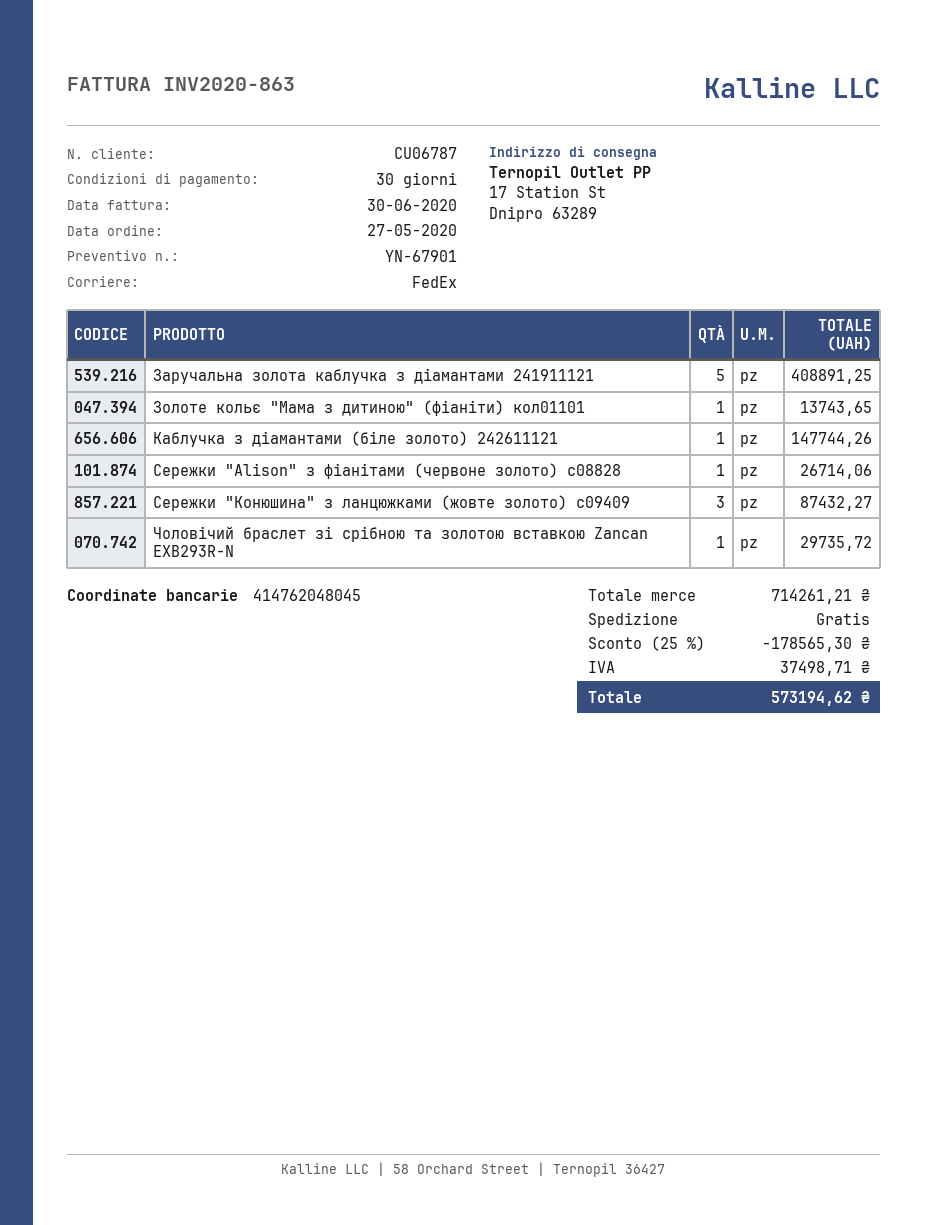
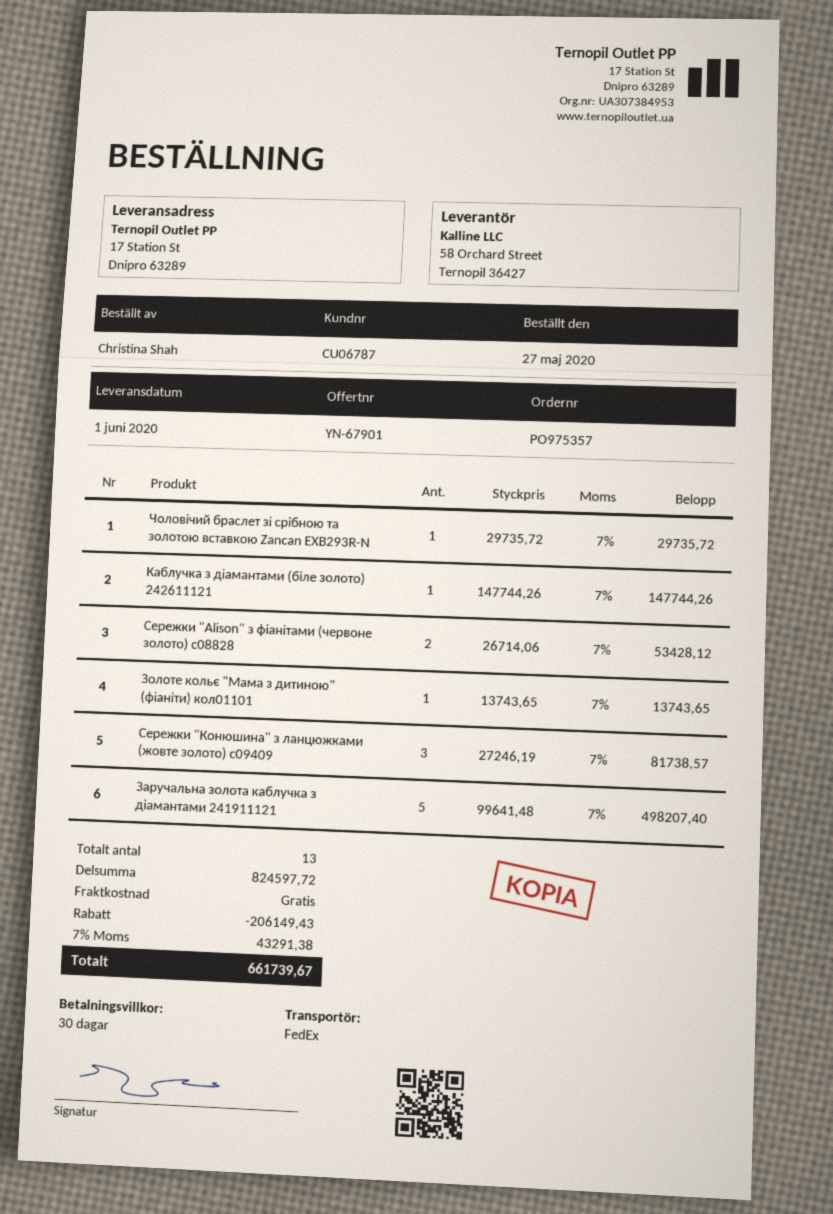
Заручальна золота каблучка з діамантами 241911121: 5 for 408891.25 -> 5 for 498207.40
Сережки "Alison" з фіанітами (червоне золото) с08828: 1 for 26714.06 -> 2 for 53428.12
Сережки "Конюшина" з ланцюжками (жовте золото) с09409: 3 for 87432.27 -> 3 for 81738.57
subtotal: 714261.21 -> 824597.72
discount: 178565.30 -> 206149.43
tax: 37498.71 -> 43291.38
total: 573194.62 -> 661739.67

